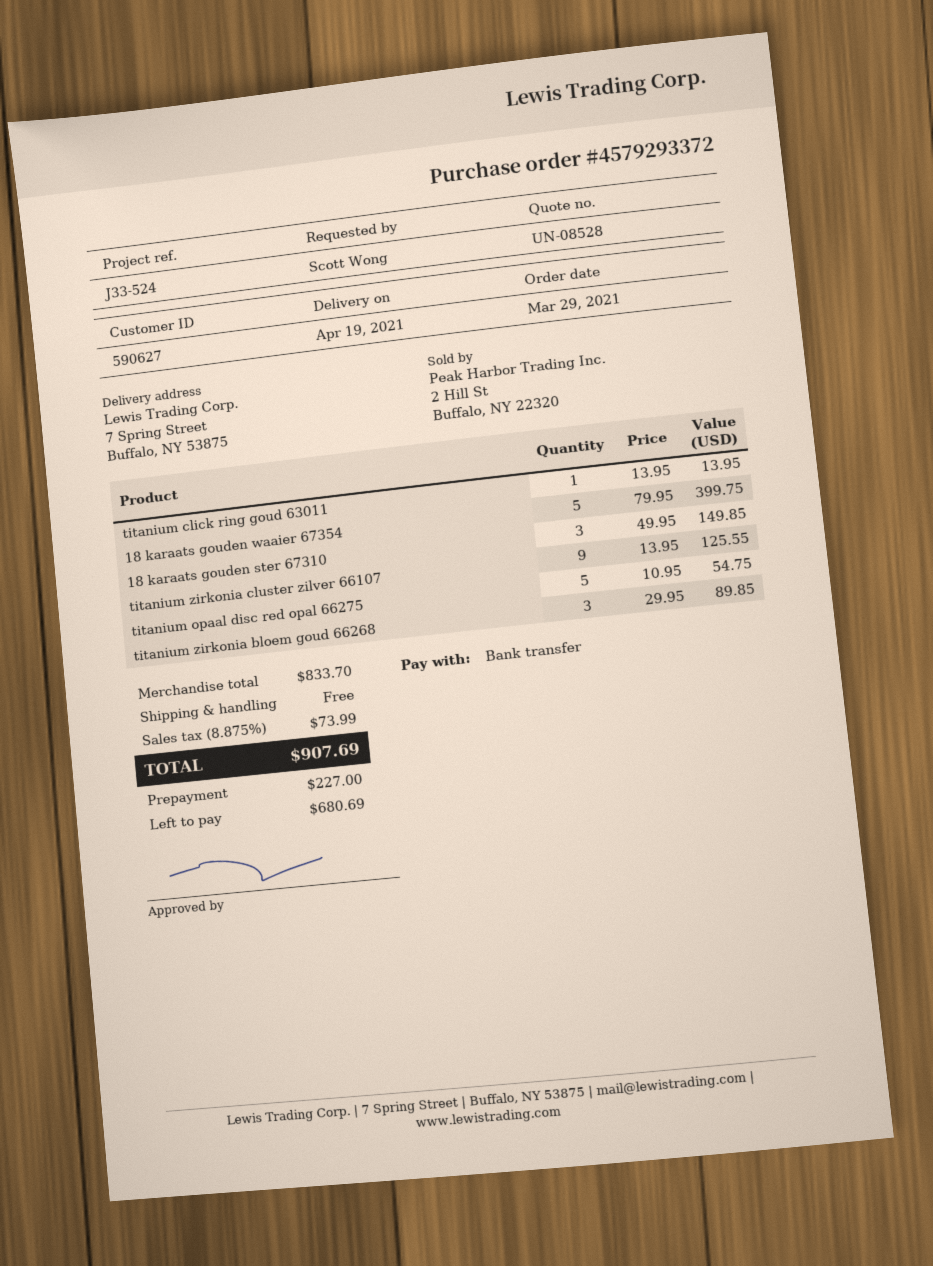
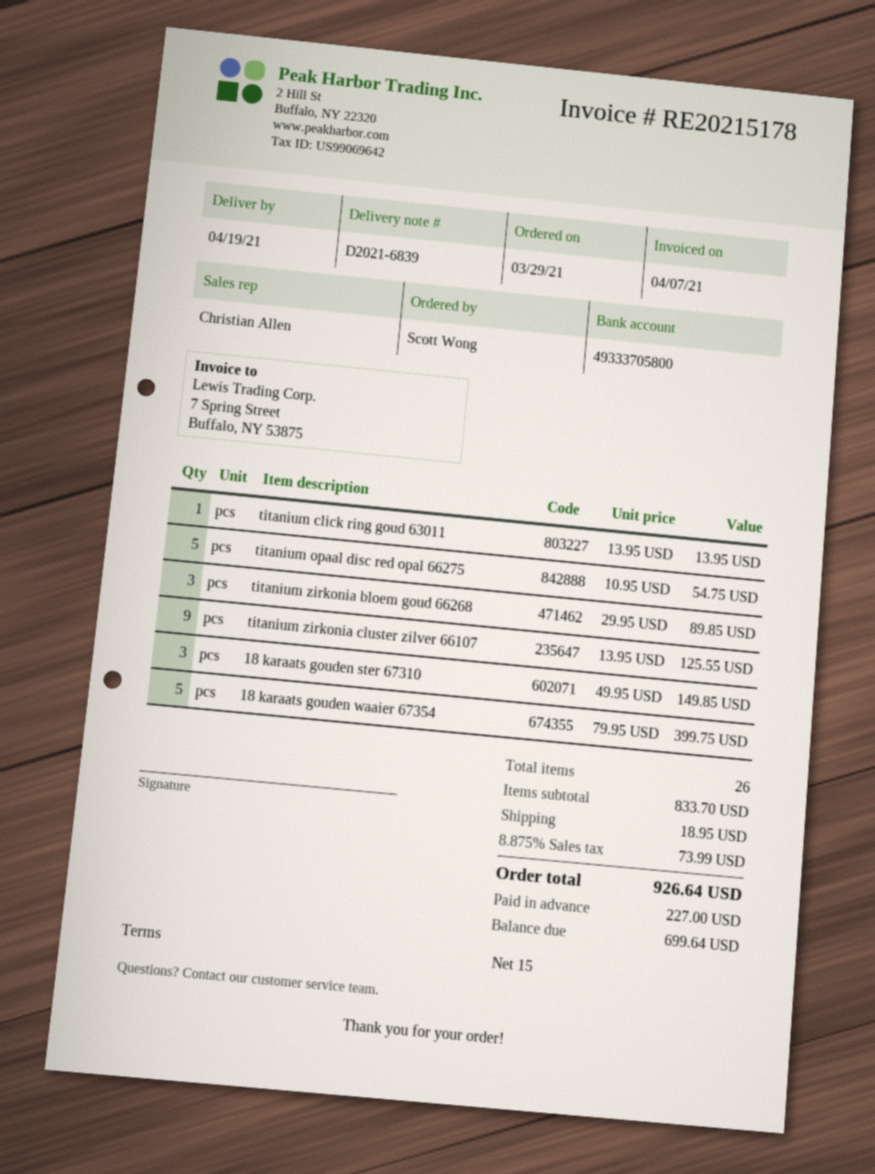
shipping: 0.00 -> 18.95
total: 907.69 -> 926.64
balance: 680.69 -> 699.64

